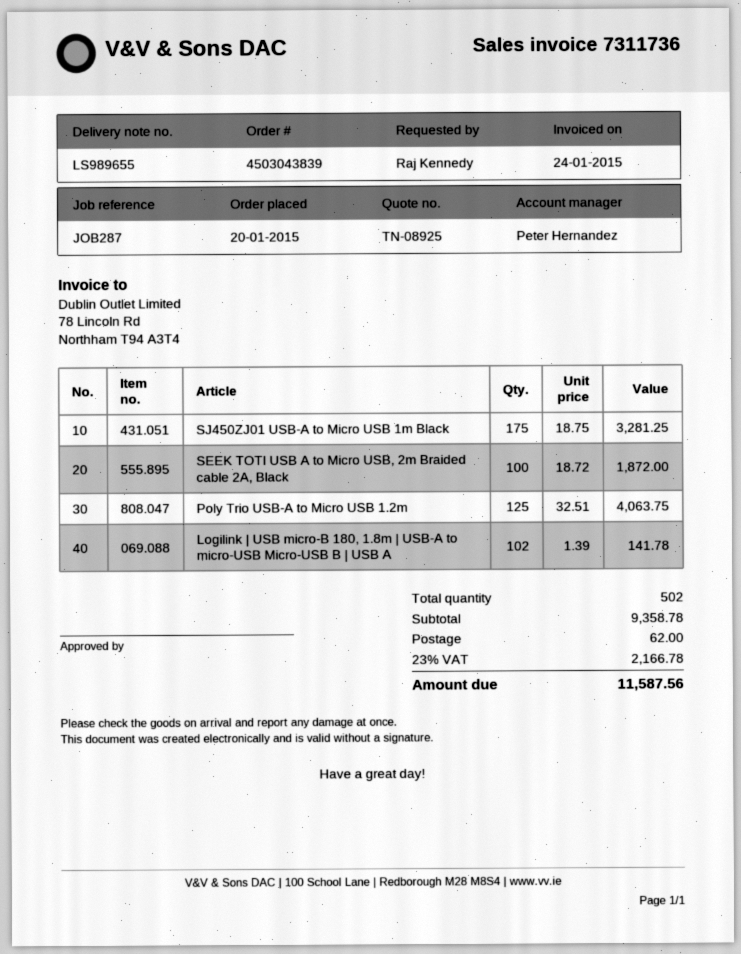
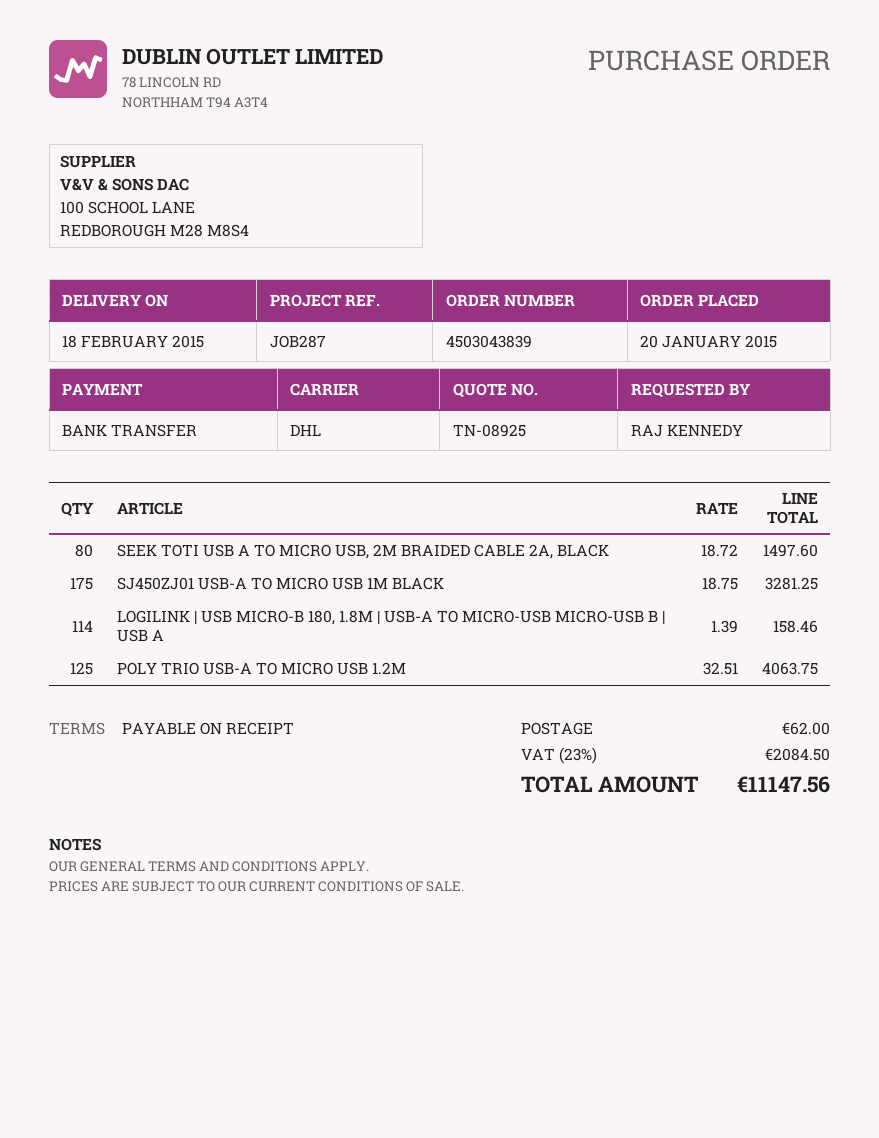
SEEK TOTI USB A to Micro USB, 2m Braided cable 2A, Black: 100 x 18.72 = 1872.00 -> 80 x 18.72 = 1497.60
Logilink | USB micro-B 180, 1.8m | USB-A to micro-USB Micro-USB B | USB A: 102 x 1.39 = 141.78 -> 114 x 1.39 = 158.46
tax: 23% = 2166.78 -> 23% = 2084.50
total: 11587.56 -> 11147.56

